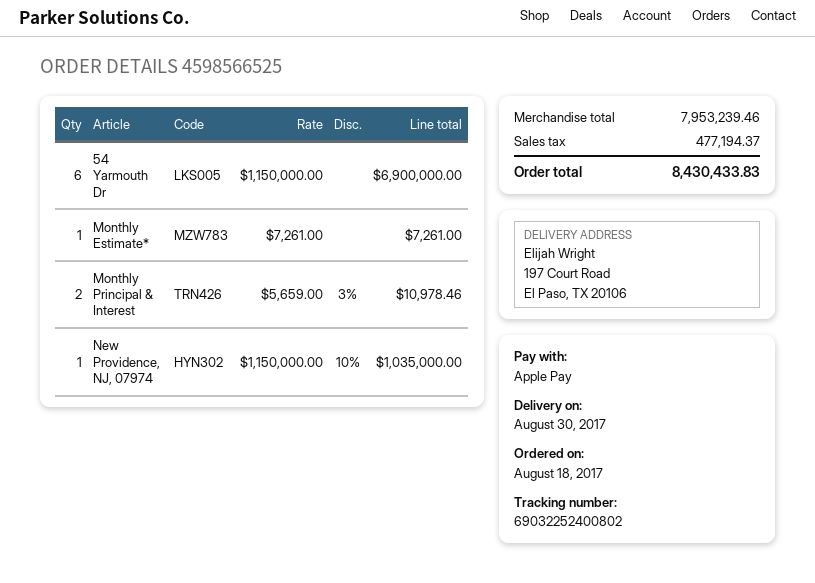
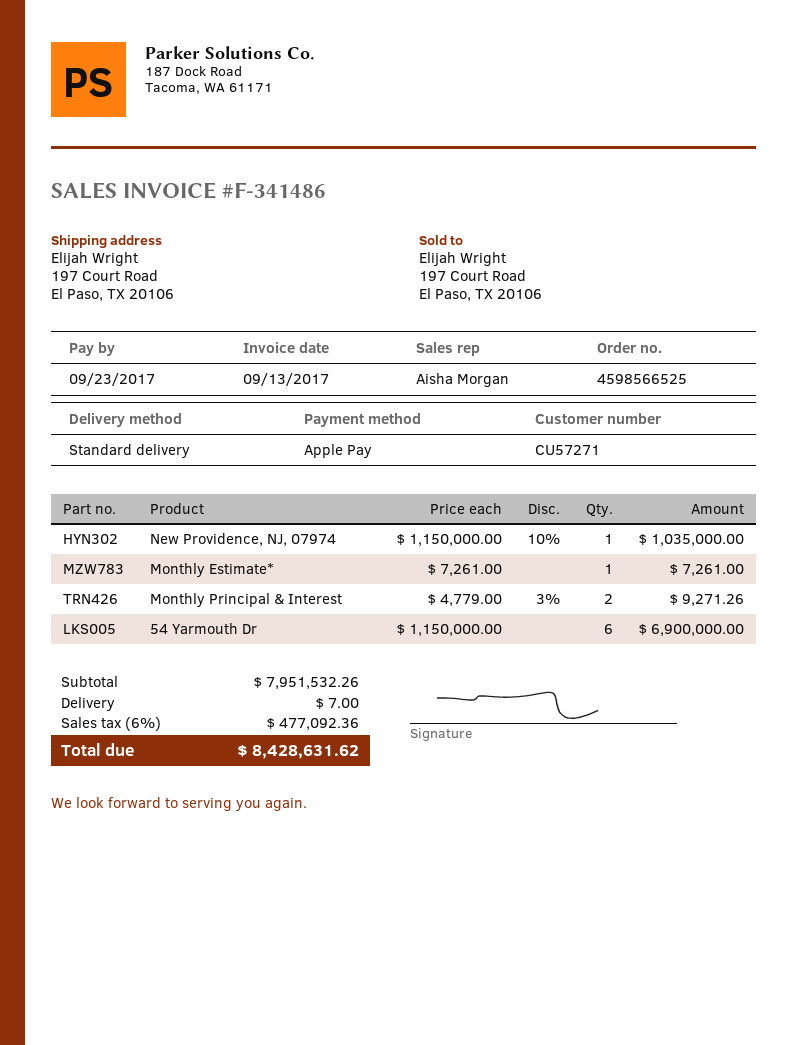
Monthly Principal & Interest: 2 x 5659.00 - 3% = 10978.46 -> 2 x 4779.00 - 3% = 9271.26
subtotal: 7953239.46 -> 7951532.26
shipping: none -> 7.00
tax: 477194.37 -> 477092.36
total: 8430433.83 -> 8428631.62

